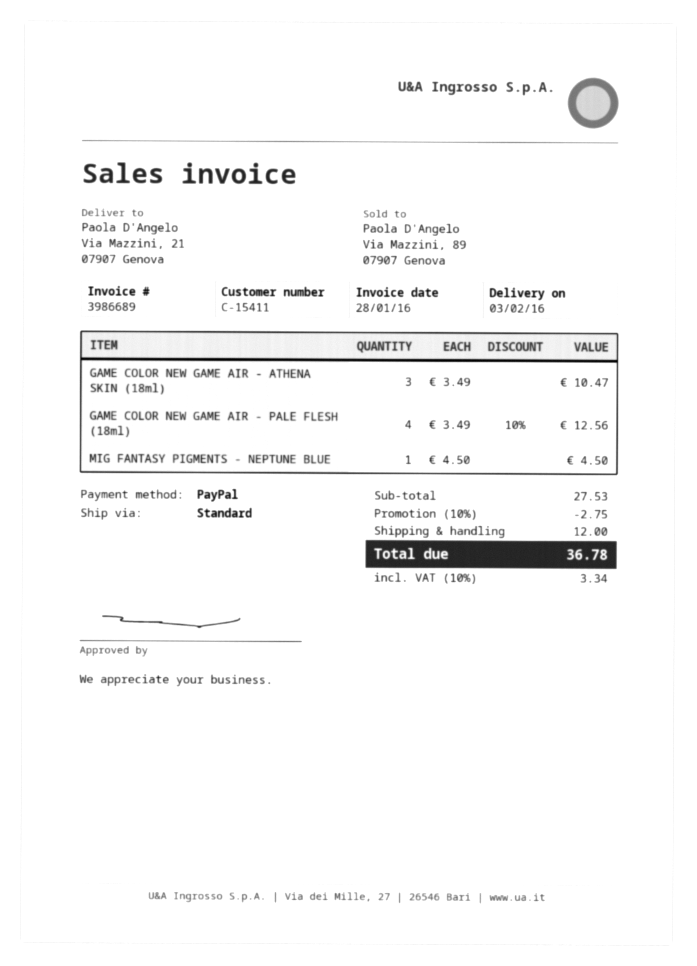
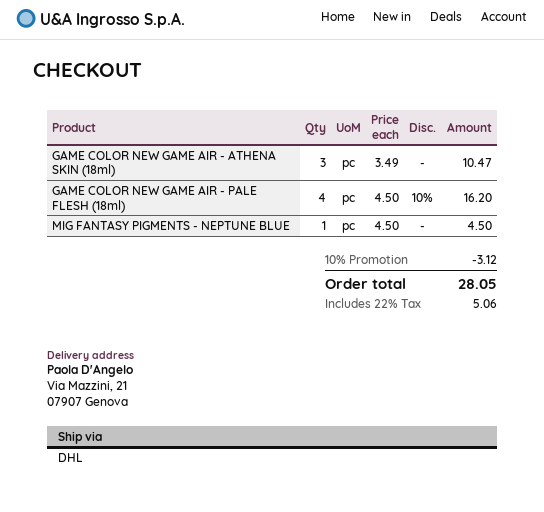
shipping method: standard -> DHL
GAME COLOR NEW GAME AIR - PALE FLESH (18ml): 4 x 3.49 - 10% = 12.56 -> 4 x 4.50 - 10% = 16.20
discount: 10% = 2.75 -> 10% = 3.12
shipping: 12.00 -> none
tax: 10% = 3.34 -> 22% = 5.06
total: 36.78 -> 28.05

